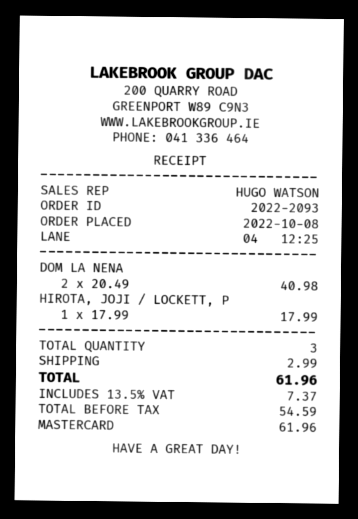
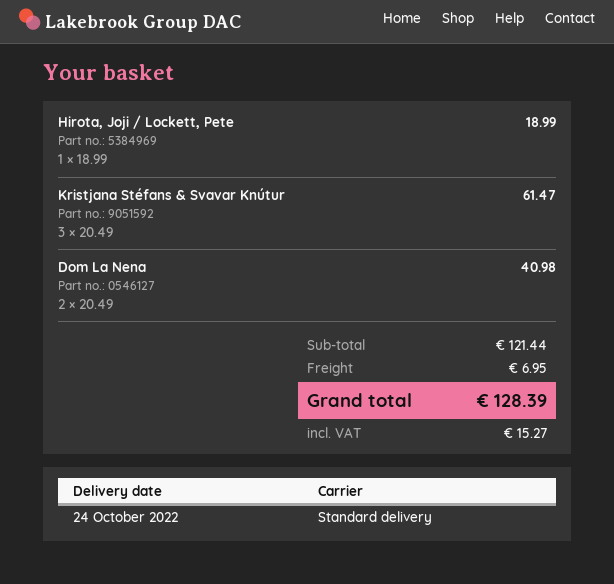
HIROTA, JOJI / LOCKETT, P: 1 x 17.99 = 17.99 -> 1 x 18.99 = 18.99
Kristjana Stéfans & Svavar Knútur: none -> 3 x 20.49 = 61.47
shipping: 2.99 -> 6.95
tax: 7.37 -> 15.27
total: 61.96 -> 128.39

